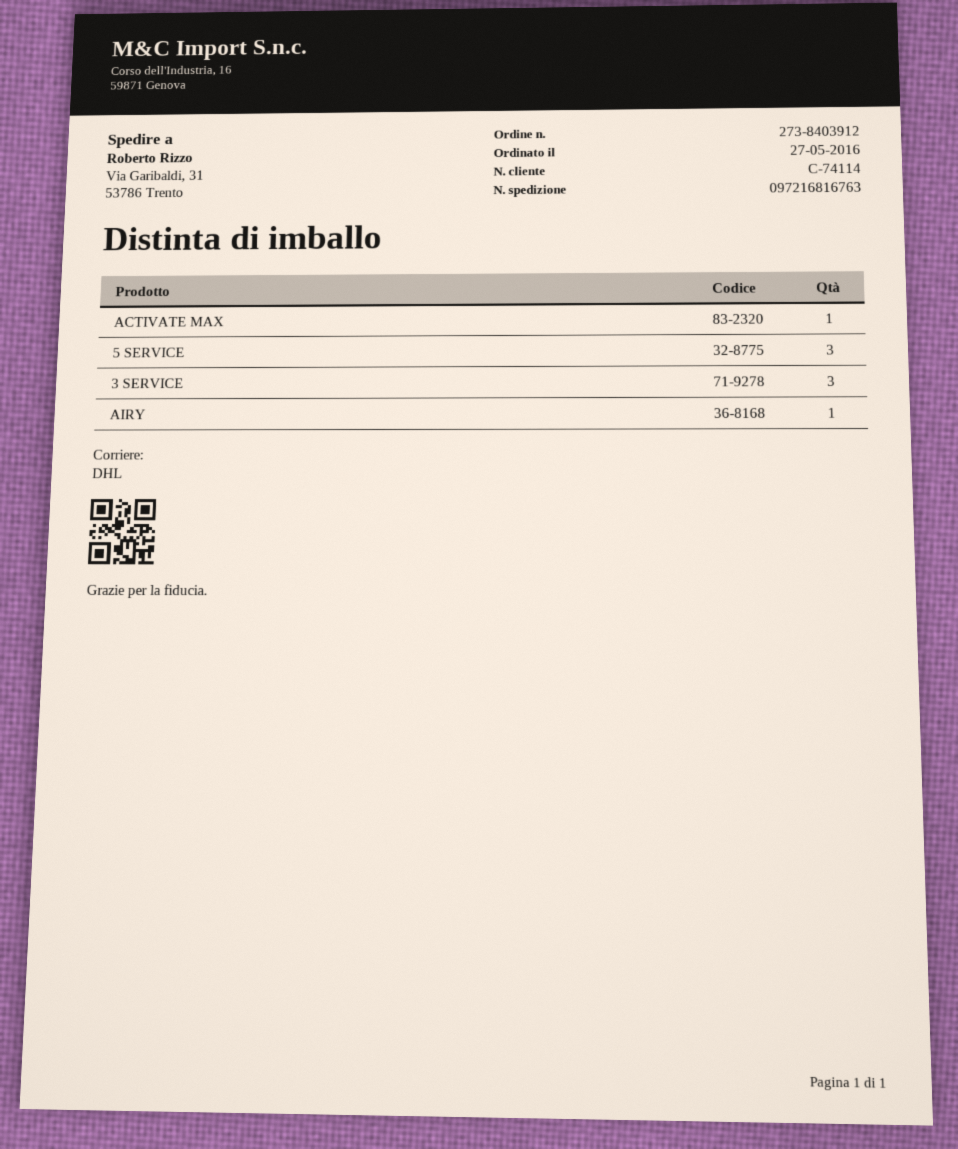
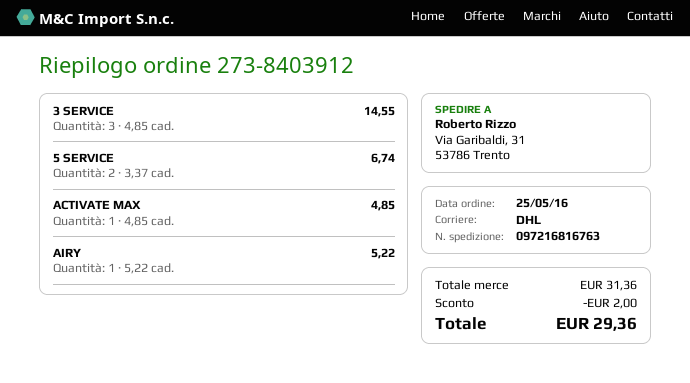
order date: 2016-05-27 -> 2016-05-25
5 SERVICE: 3 -> 2

